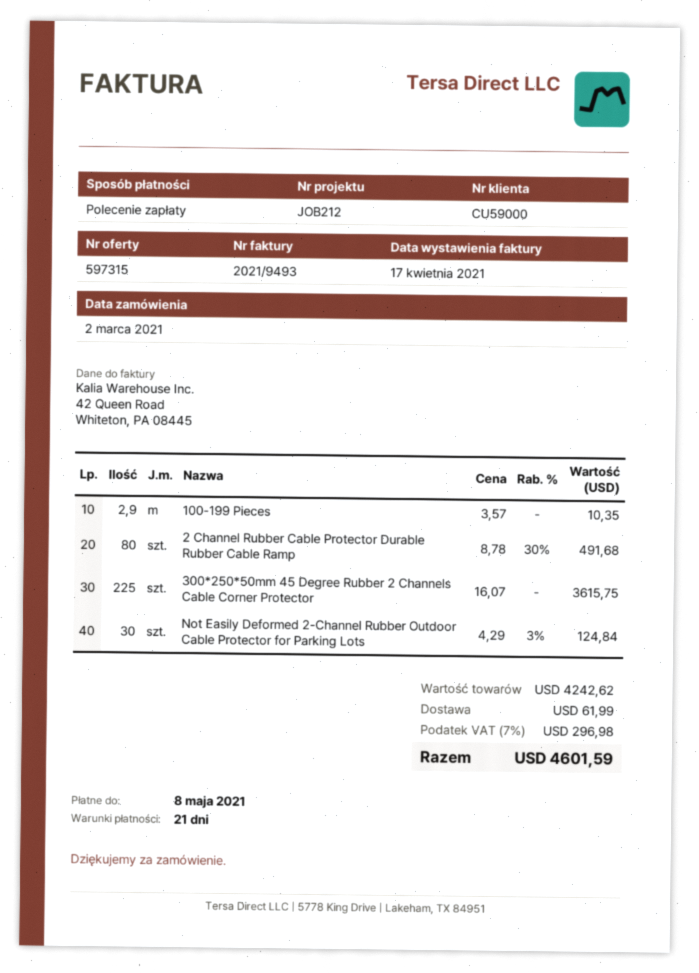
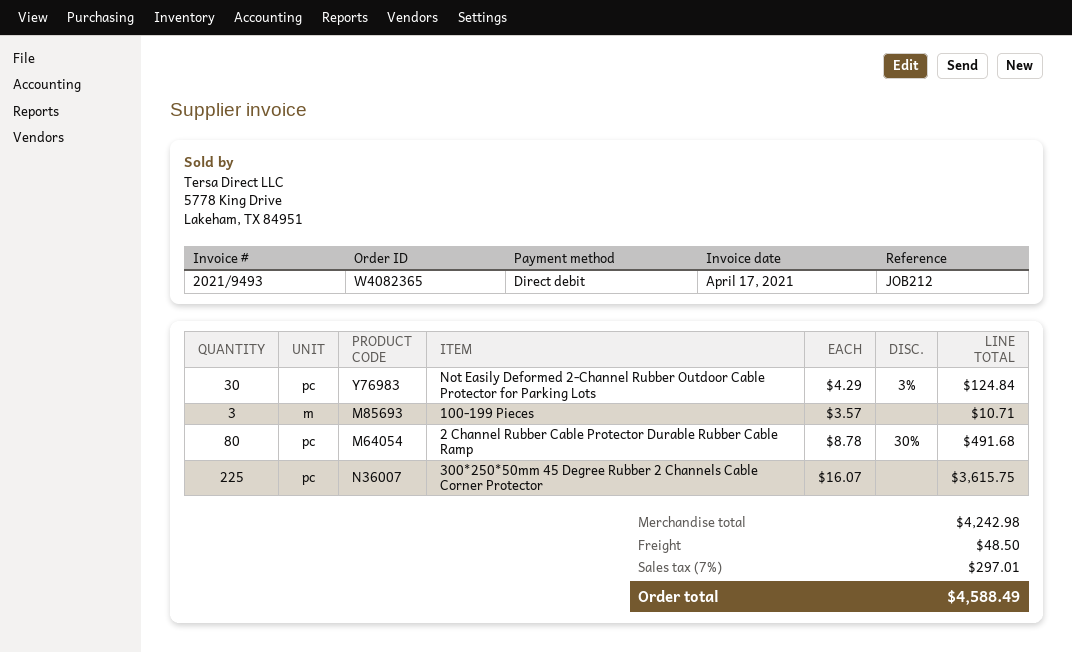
100-199 Pieces: 2.9 x 3.57 = 10.35 -> 3 x 3.57 = 10.71
subtotal: 4242.62 -> 4242.98
shipping: 61.99 -> 48.50
tax: 7% = 296.98 -> 7% = 297.01
total: 4601.59 -> 4588.49

